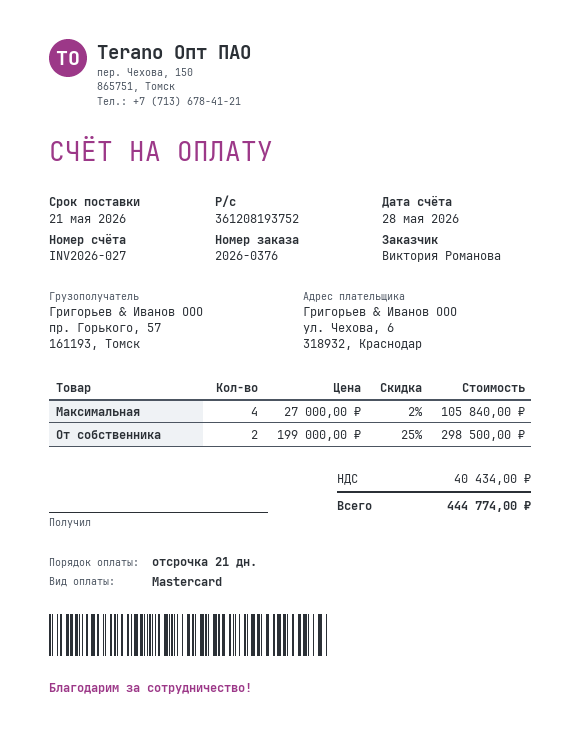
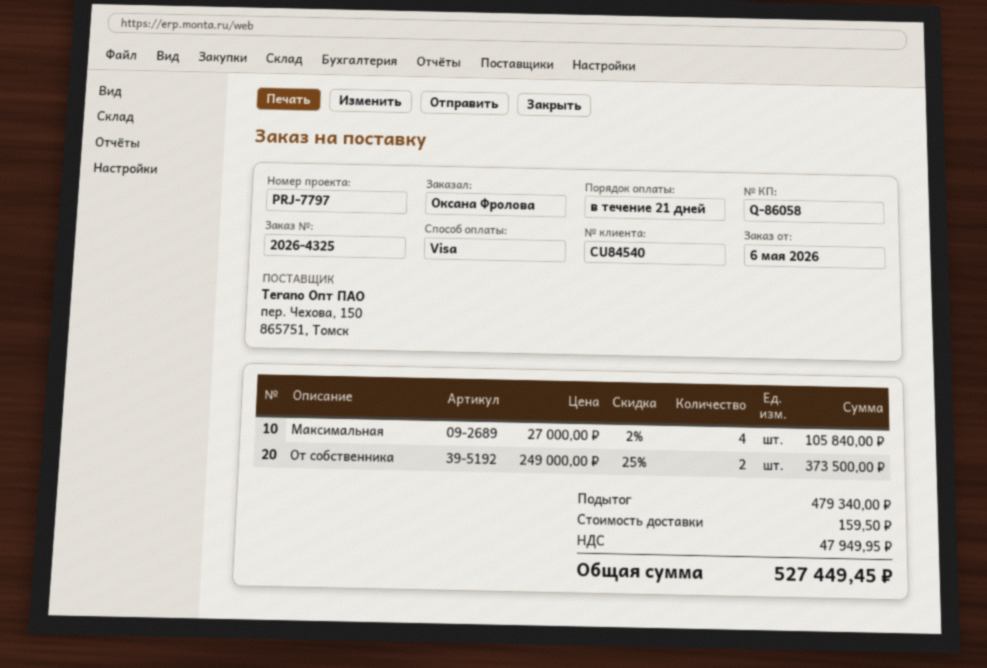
order number: 2026-0376 -> 2026-4325
ordered by: Виктория Романова -> Оксана Фролова
payment method: Mastercard -> Visa
От собственника: 2 x 199000.00 - 25% = 298500.00 -> 2 x 249000.00 - 25% = 373500.00
shipping: none -> 159.50
tax: 40434.00 -> 47949.95
total: 444774.00 -> 527449.45

